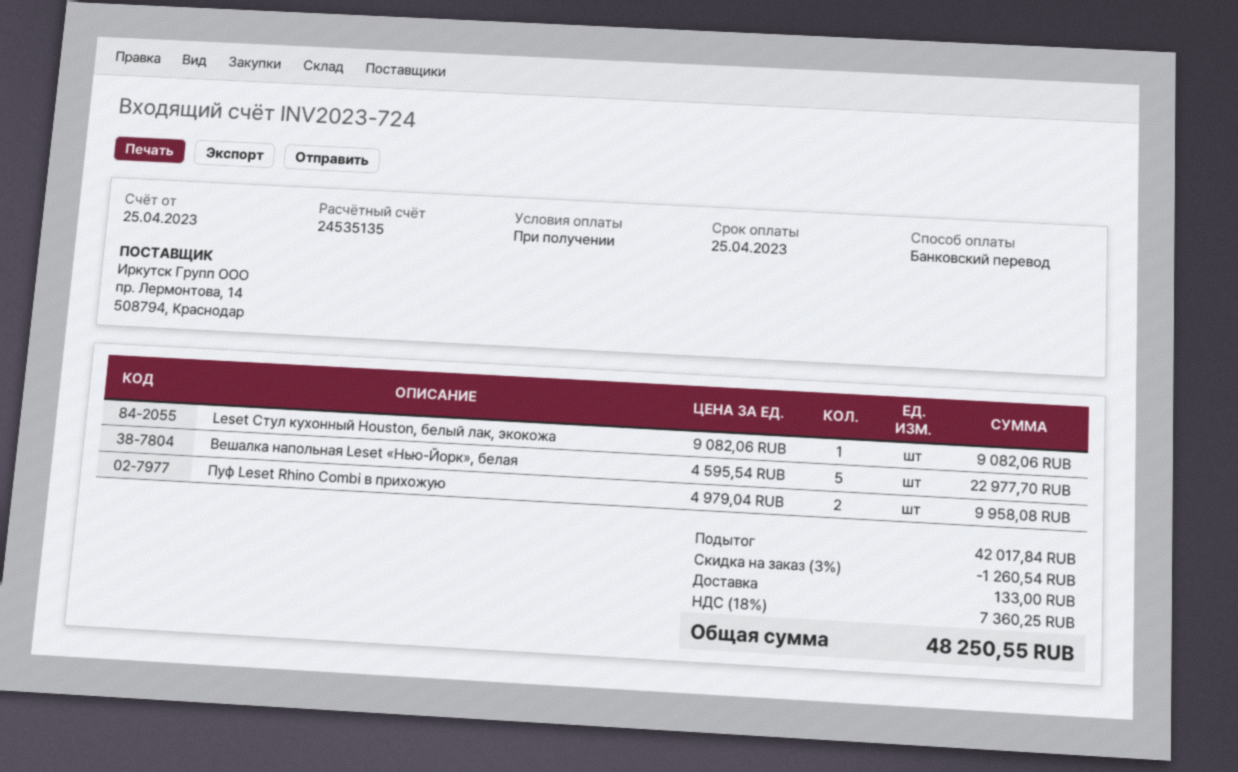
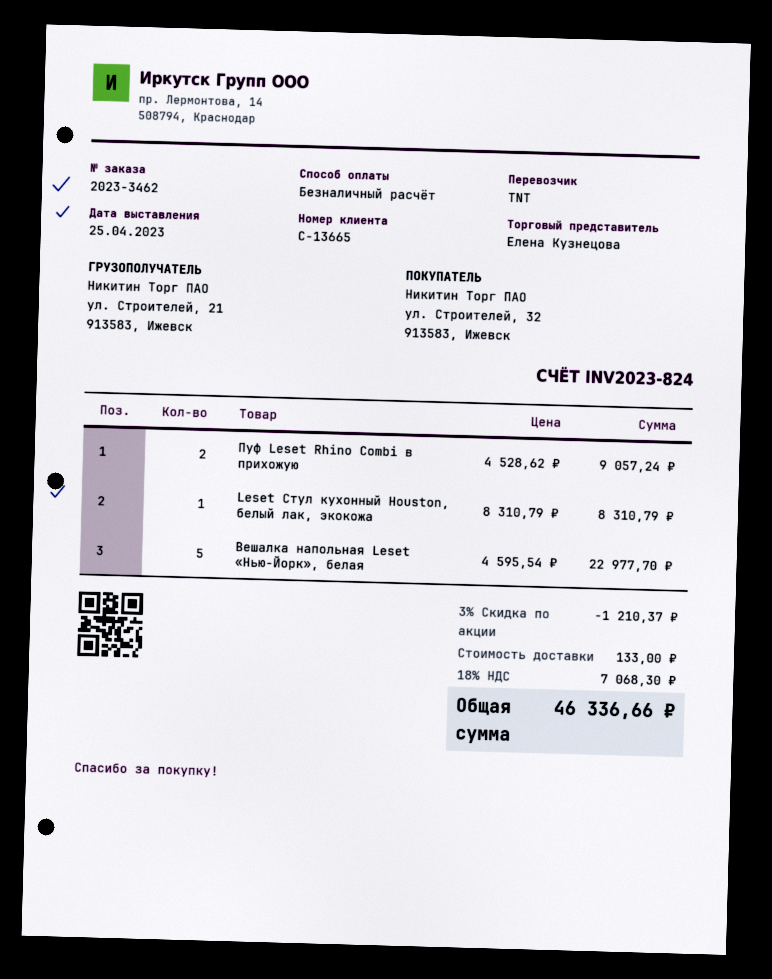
invoice number: INV2023-724 -> INV2023-824
Leset Стул кухонный Houston, белый лак, экокожа: 1 x 9082.06 = 9082.06 -> 1 x 8310.79 = 8310.79
Пуф Leset Rhino Combi в прихожую: 2 x 4979.04 = 9958.08 -> 2 x 4528.62 = 9057.24
discount: 3% = 1260.54 -> 3% = 1210.37
tax: 18% = 7360.25 -> 18% = 7068.30
total: 48250.55 -> 46336.66

